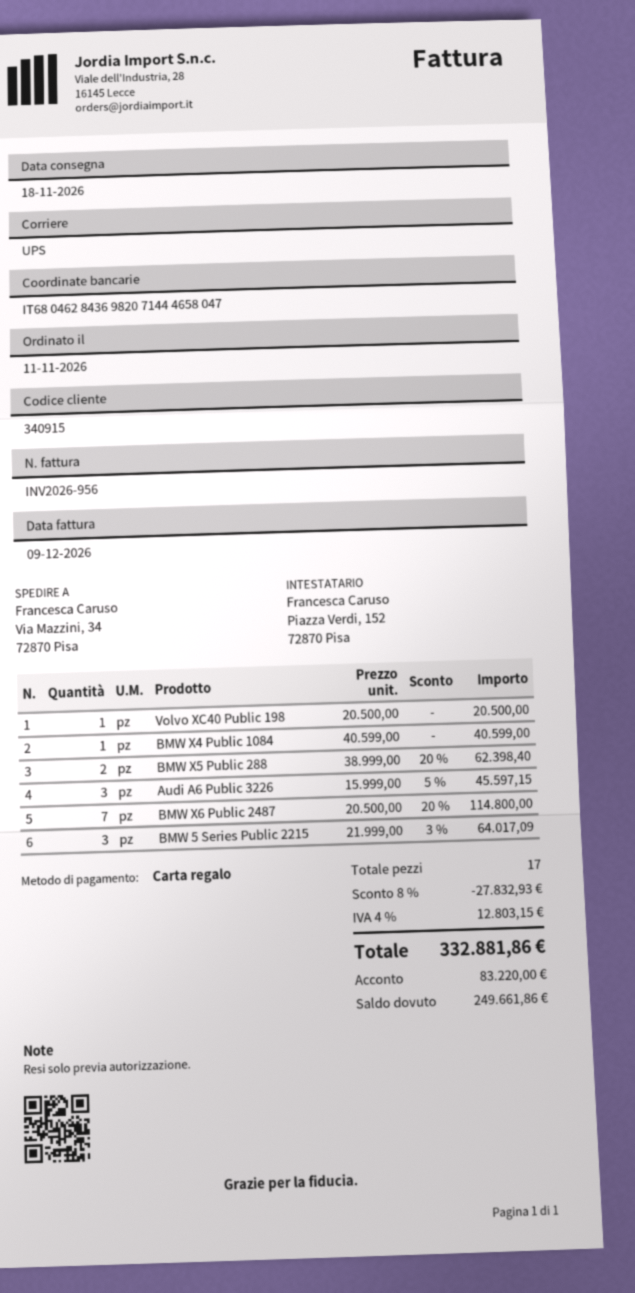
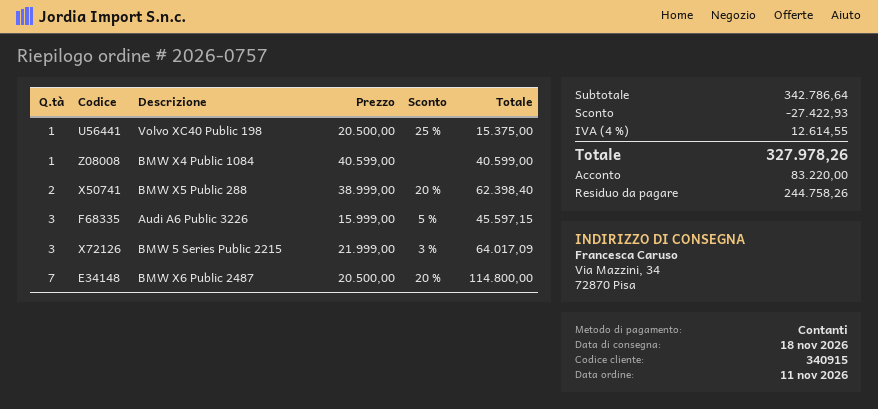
payment method: gift card -> cash
Volvo XC40 Public 198: 1 x 20500.00 = 20500.00 -> 1 x 20500.00 - 25% = 15375.00
discount: 27832.93 -> 27422.93
tax: 4% = 12803.15 -> 4% = 12614.55
total: 332881.86 -> 327978.26
balance: 249661.86 -> 244758.26

